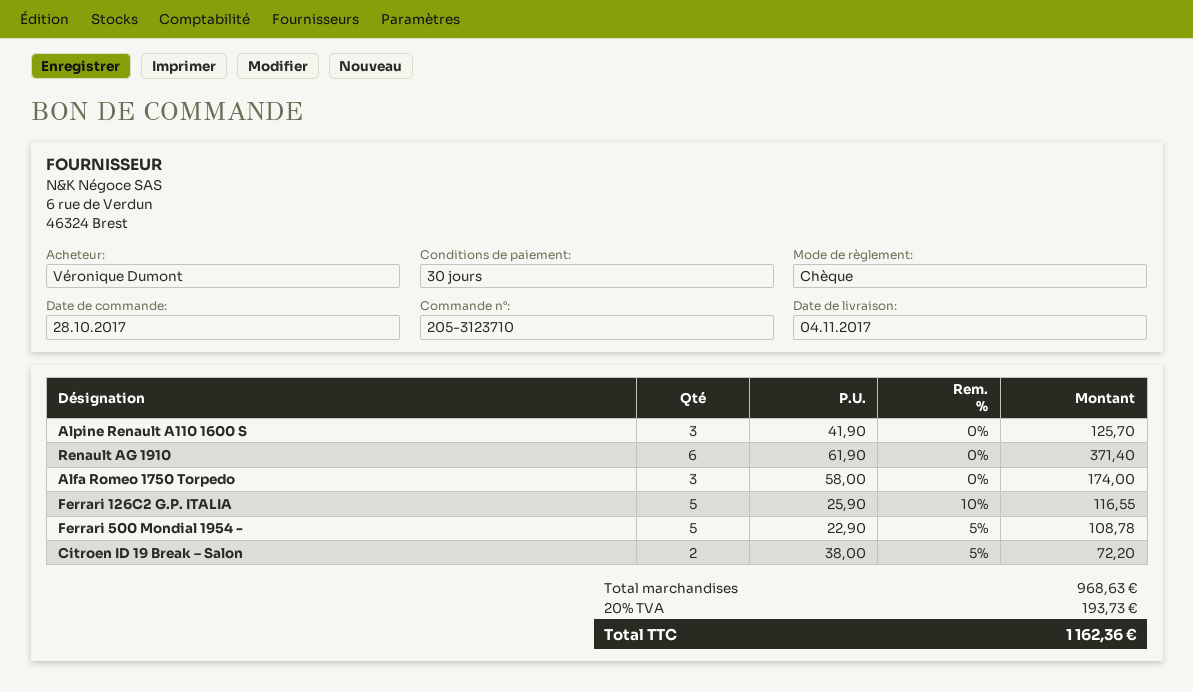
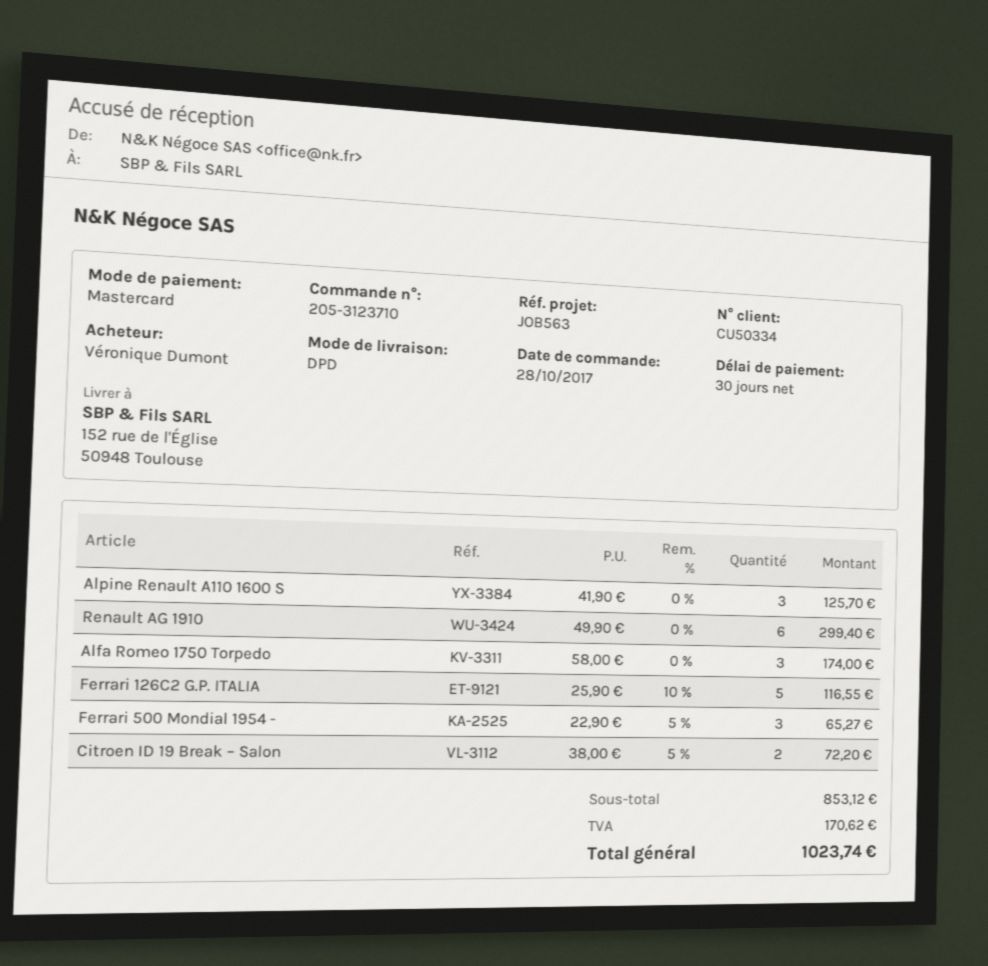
payment method: cheque -> Mastercard
Renault AG 1910: 6 x 61.90 = 371.40 -> 6 x 49.90 = 299.40
Ferrari 500 Mondial 1954 -: 5 x 22.90 - 5% = 108.78 -> 3 x 22.90 - 5% = 65.27
subtotal: 968.63 -> 853.12
tax: 193.73 -> 170.62
total: 1162.36 -> 1023.74

